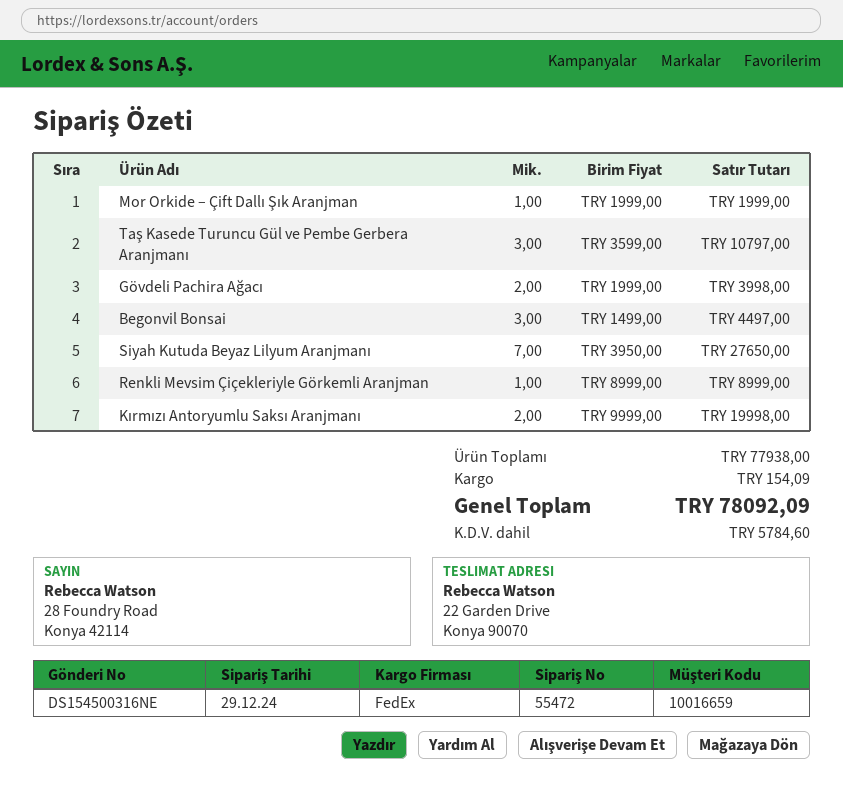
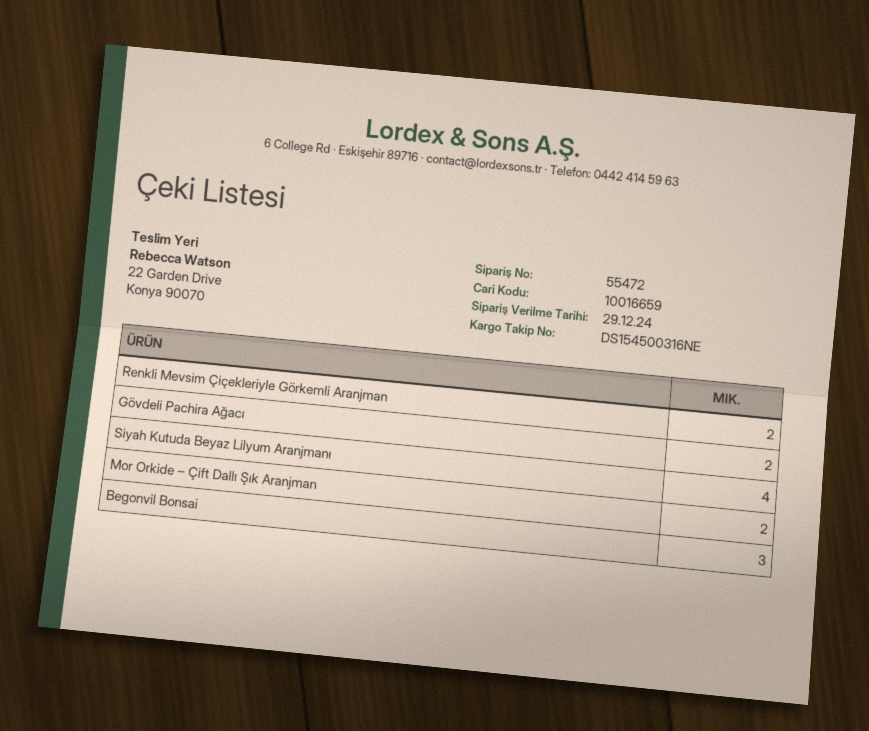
Mor Orkide – Çift Dallı Şık Aranjman: 1 -> 2
Taş Kasede Turuncu Gül ve Pembe Gerbera Aranjmanı: 3 -> none
Siyah Kutuda Beyaz Lilyum Aranjmanı: 7 -> 4
Renkli Mevsim Çiçekleriyle Görkemli Aranjman: 1 -> 2
Kırmızı Antoryumlu Saksı Aranjmanı: 2 -> none

